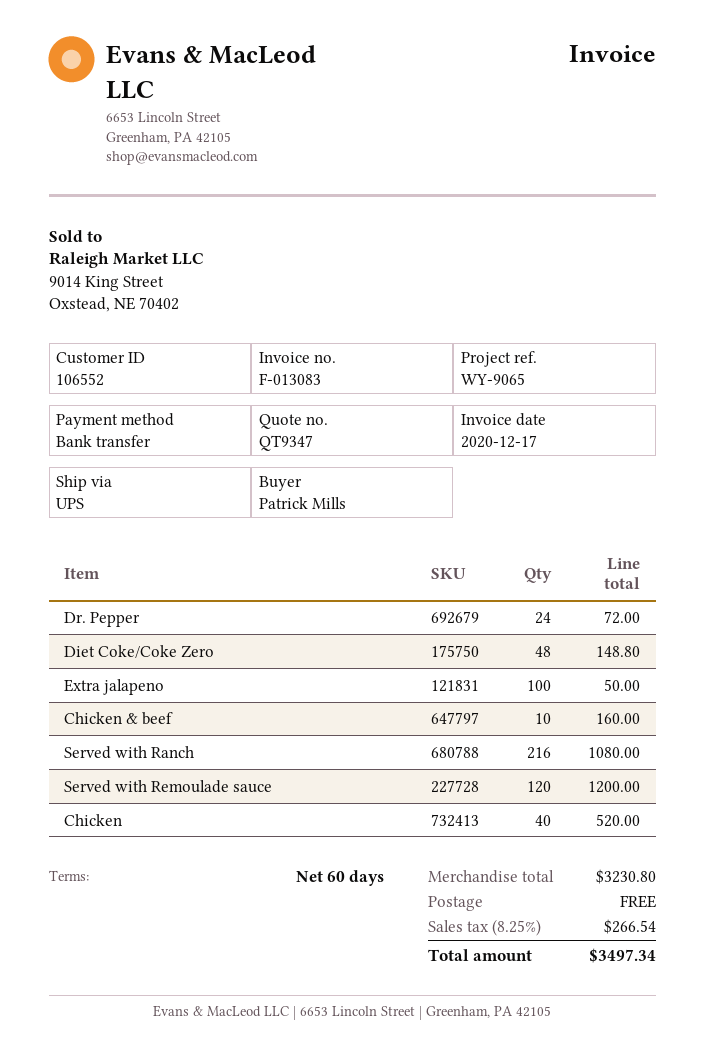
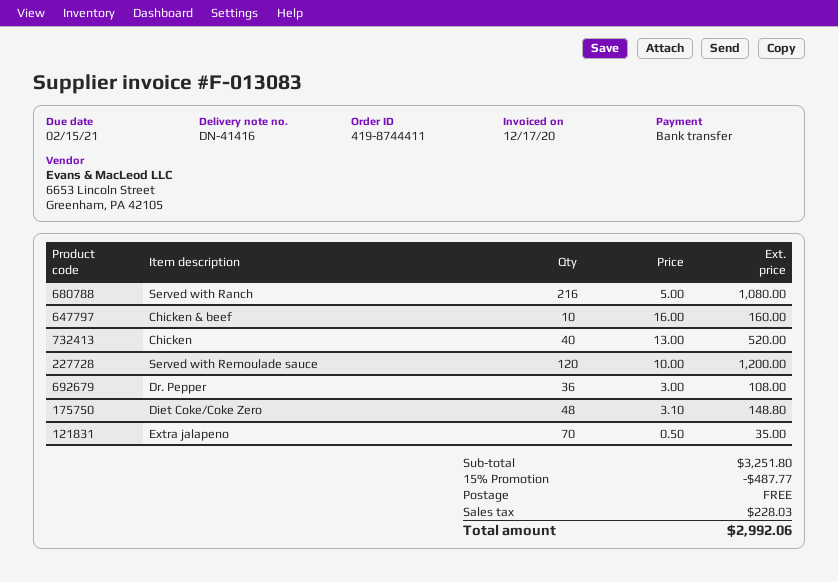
Dr. Pepper: 24 for 72.00 -> 36 for 108.00
Extra jalapeno: 100 for 50.00 -> 70 for 35.00
subtotal: 3230.80 -> 3251.80
discount: none -> 15% = 487.77
tax: 266.54 -> 228.03
total: 3497.34 -> 2992.06

